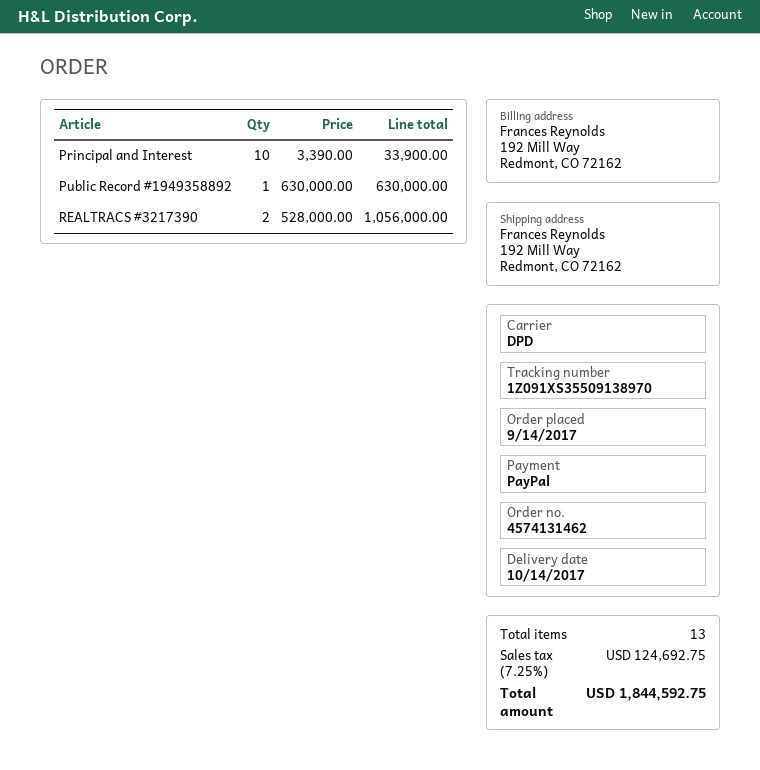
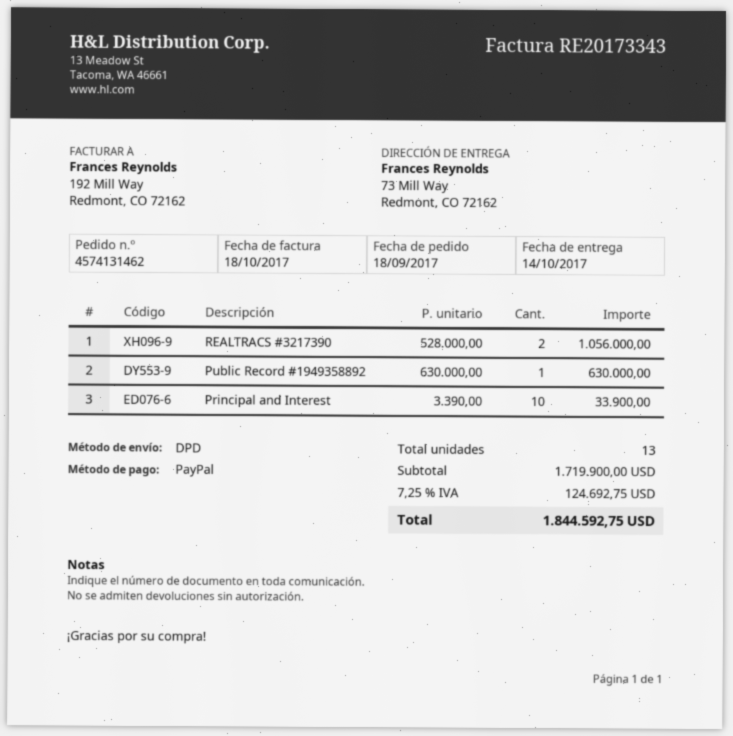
order date: 2017-09-14 -> 2017-09-18
ship to: 192 Mill Way, Redmont, CO 72162 -> 73 Mill Way, Redmont, CO 72162

